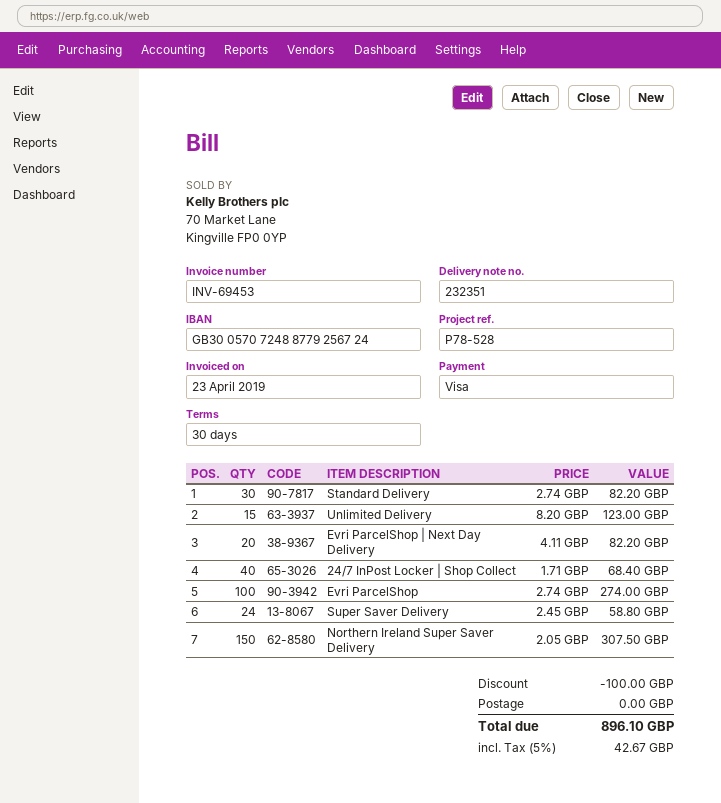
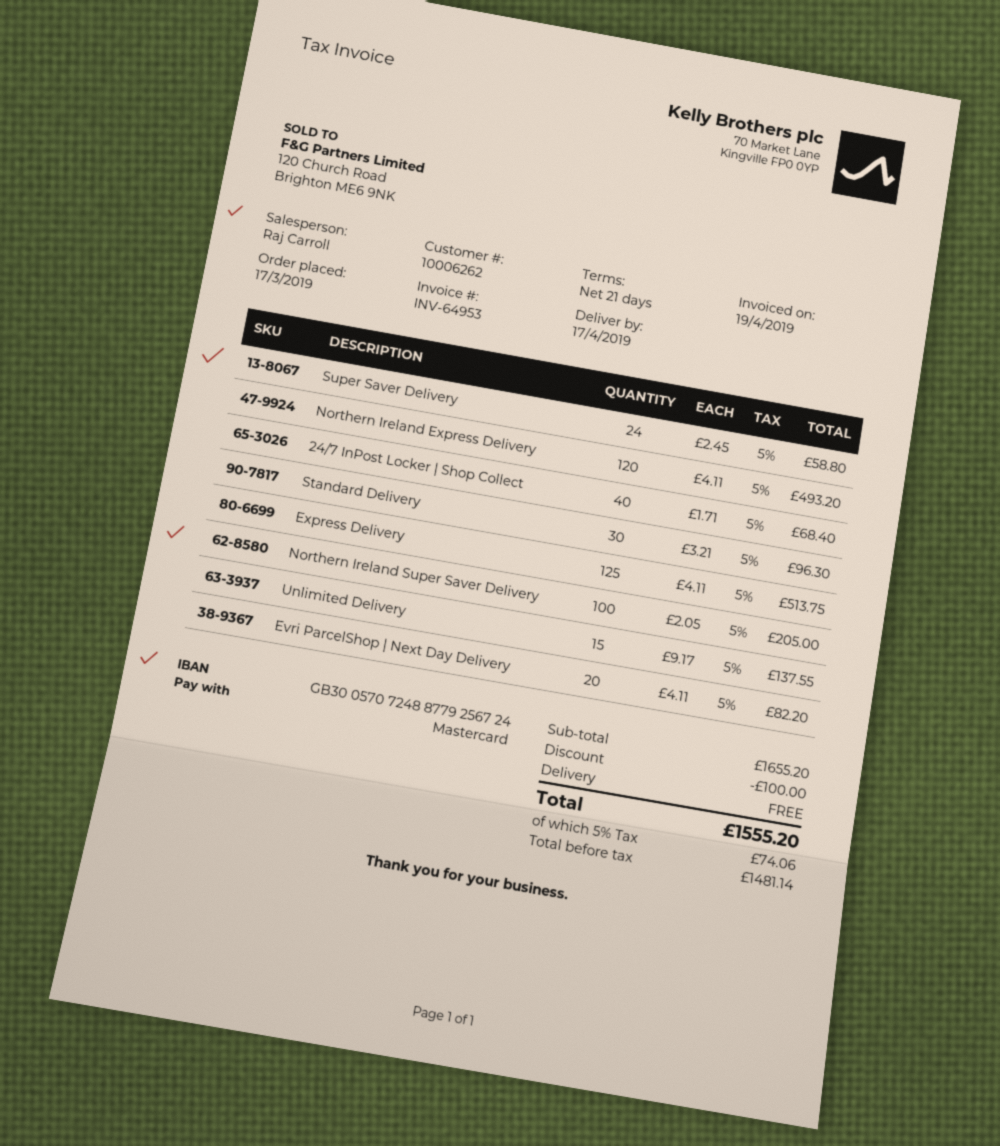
invoice number: INV-69453 -> INV-64953
invoice date: 2019-04-23 -> 2019-04-19
payment terms: 30 days -> 21 days
payment method: Visa -> Mastercard
Standard Delivery: 30 x 2.74 = 82.20 -> 30 x 3.21 = 96.30
Unlimited Delivery: 15 x 8.20 = 123.00 -> 15 x 9.17 = 137.55
Evri ParcelShop: 100 x 2.74 = 274.00 -> none
Northern Ireland Super Saver Delivery: 150 x 2.05 = 307.50 -> 100 x 2.05 = 205.00
Northern Ireland Express Delivery: none -> 120 x 4.11 = 493.20
Express Delivery: none -> 125 x 4.11 = 513.75
tax: 5% = 42.67 -> 5% = 74.06
total: 896.10 -> 1555.20

